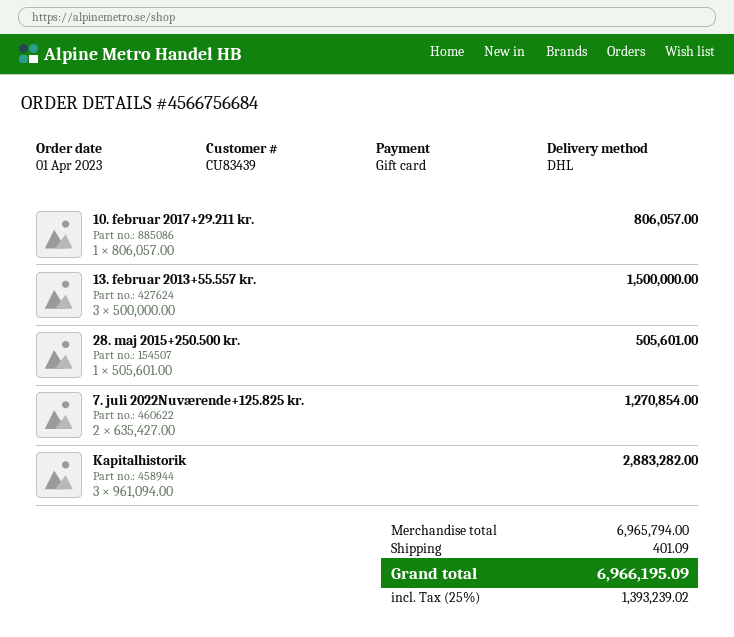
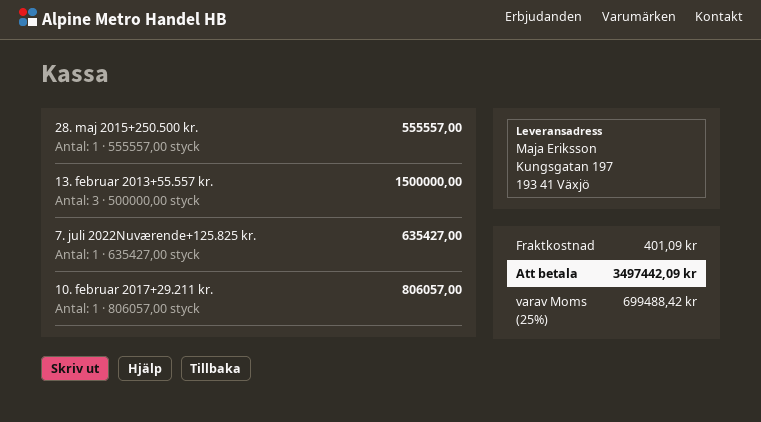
28. maj 2015+250.500 kr.: 1 x 505601.00 = 505601.00 -> 1 x 555557.00 = 555557.00
7. juli 2022Nuværende+125.825 kr.: 2 x 635427.00 = 1270854.00 -> 1 x 635427.00 = 635427.00
Kapitalhistorik: 3 x 961094.00 = 2883282.00 -> none
tax: 25% = 1393239.02 -> 25% = 699488.42
total: 6966195.09 -> 3497442.09

